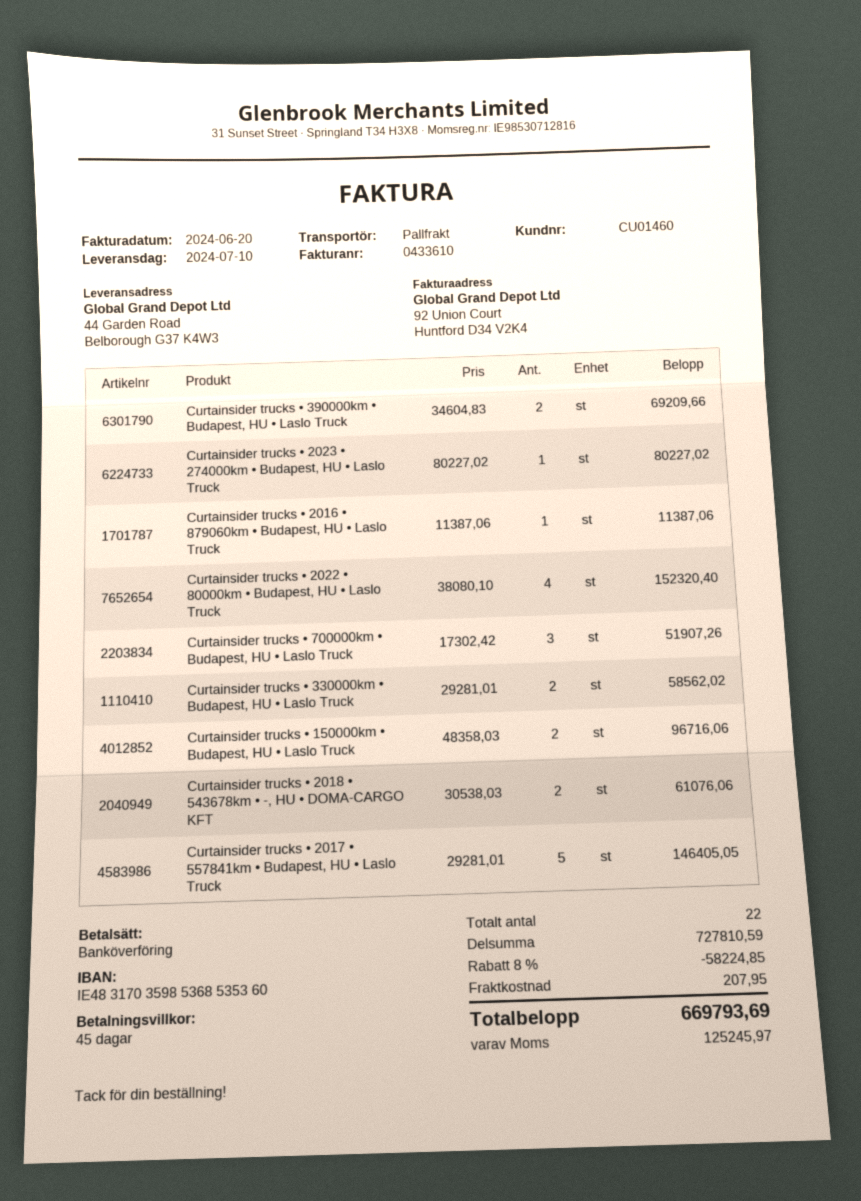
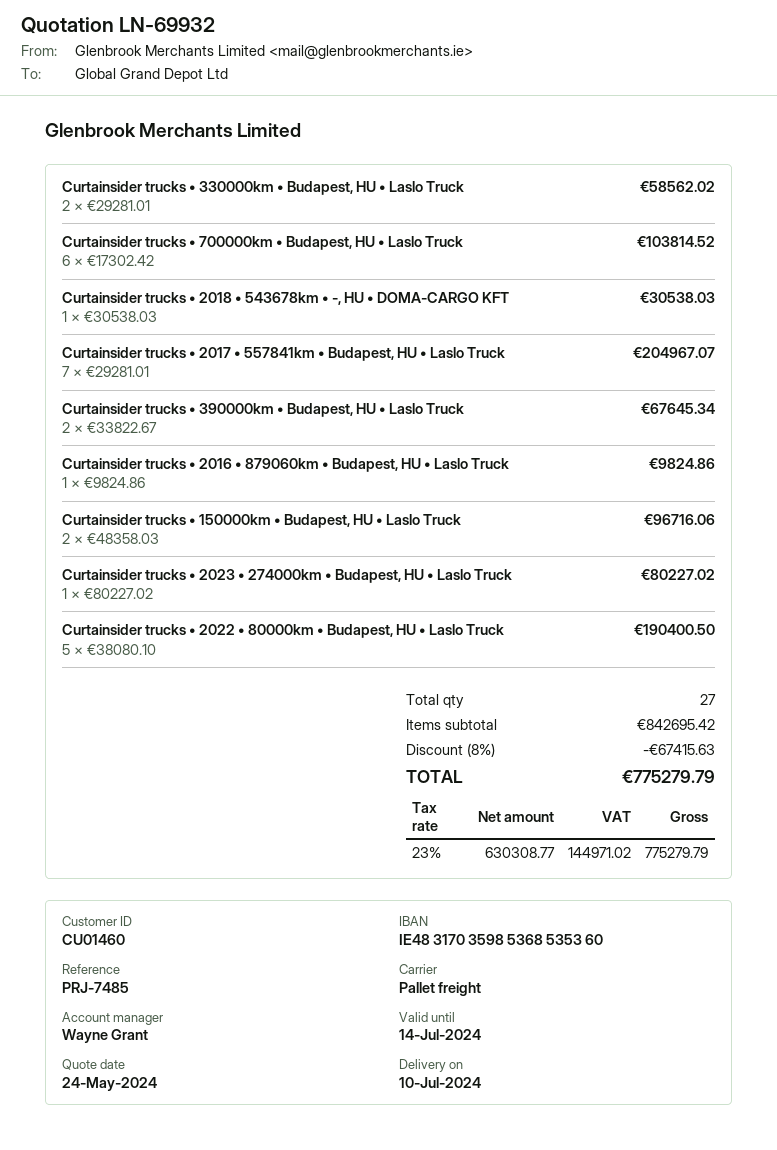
Curtainsider trucks • 390000km • Budapest, HU • Laslo Truck: 2 x 34604.83 = 69209.66 -> 2 x 33822.67 = 67645.34
Curtainsider trucks • 2016 • 879060km • Budapest, HU • Laslo Truck: 1 x 11387.06 = 11387.06 -> 1 x 9824.86 = 9824.86
Curtainsider trucks • 2022 • 80000km • Budapest, HU • Laslo Truck: 4 x 38080.10 = 152320.40 -> 5 x 38080.10 = 190400.50
Curtainsider trucks • 700000km • Budapest, HU • Laslo Truck: 3 x 17302.42 = 51907.26 -> 6 x 17302.42 = 103814.52
Curtainsider trucks • 2018 • 543678km • -, HU • DOMA-CARGO KFT: 2 x 30538.03 = 61076.06 -> 1 x 30538.03 = 30538.03
Curtainsider trucks • 2017 • 557841km • Budapest, HU • Laslo Truck: 5 x 29281.01 = 146405.05 -> 7 x 29281.01 = 204967.07
total quantity: 22 -> 27
subtotal: 727810.59 -> 842695.42
discount: 8% = 58224.85 -> 8% = 67415.63
shipping: 207.95 -> none
tax: 125245.97 -> 144971.02
total: 669793.69 -> 775279.79

